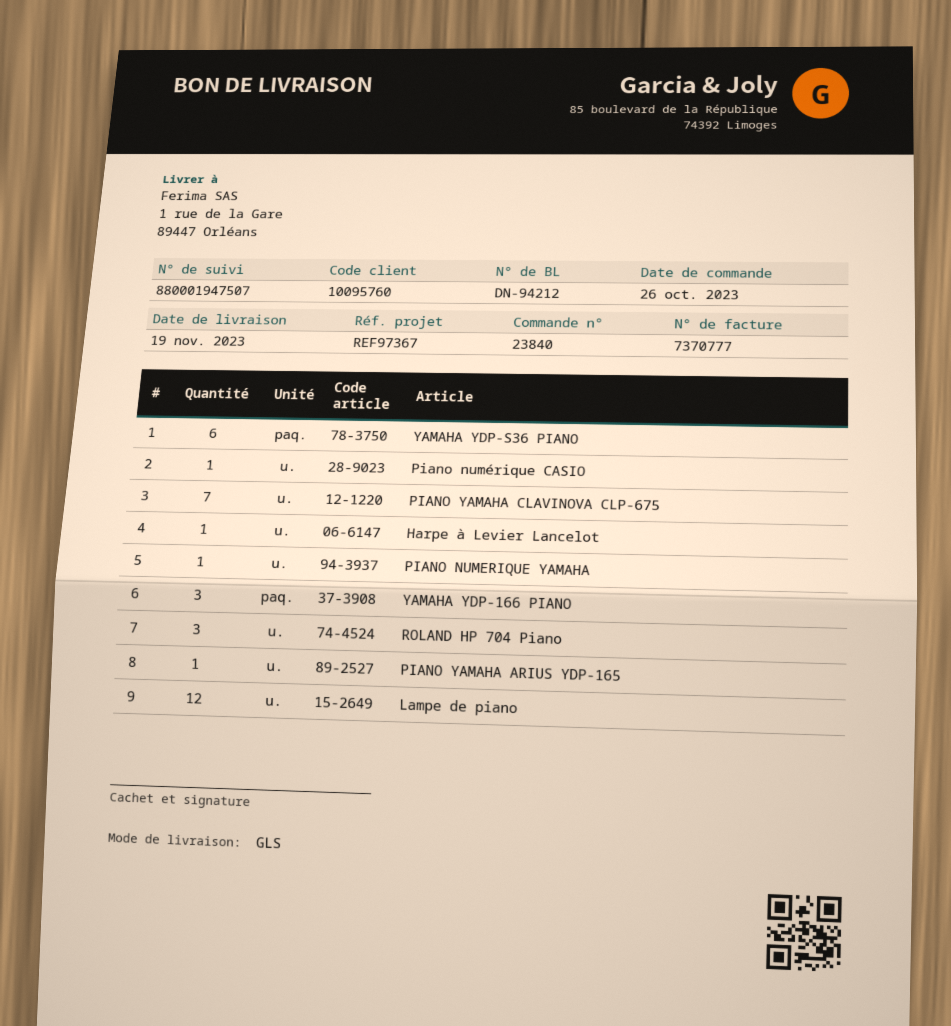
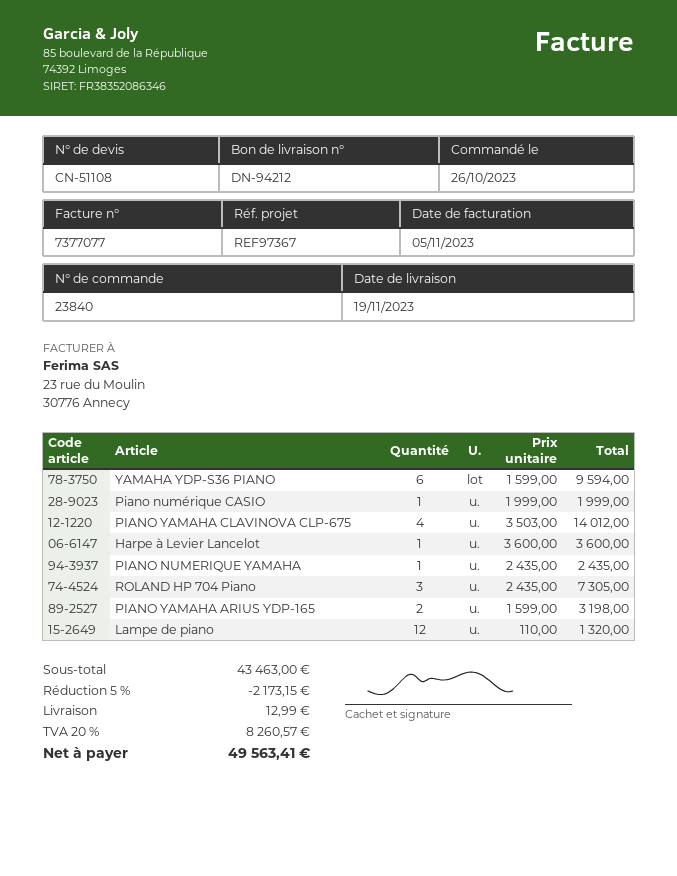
invoice number: 7370777 -> 7377077
PIANO YAMAHA CLAVINOVA CLP-675: 7 -> 4
YAMAHA YDP-166 PIANO: 3 -> none
PIANO YAMAHA ARIUS YDP-165: 1 -> 2

